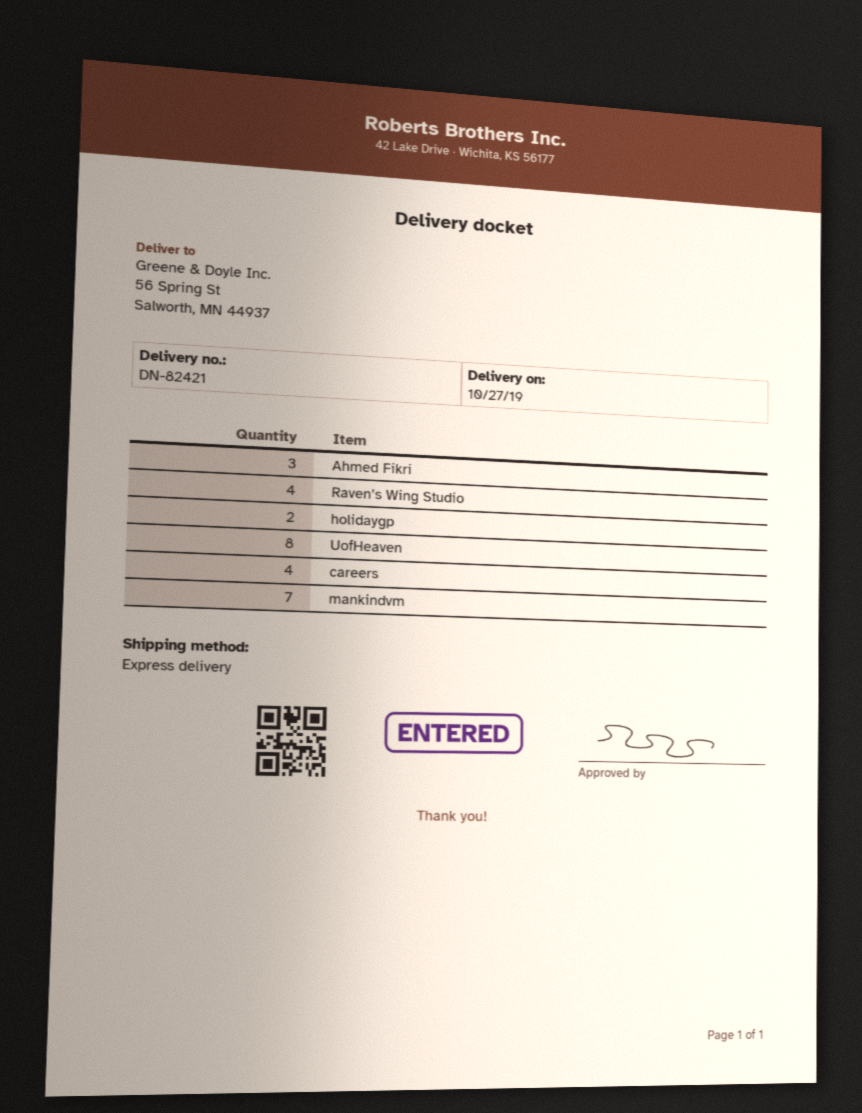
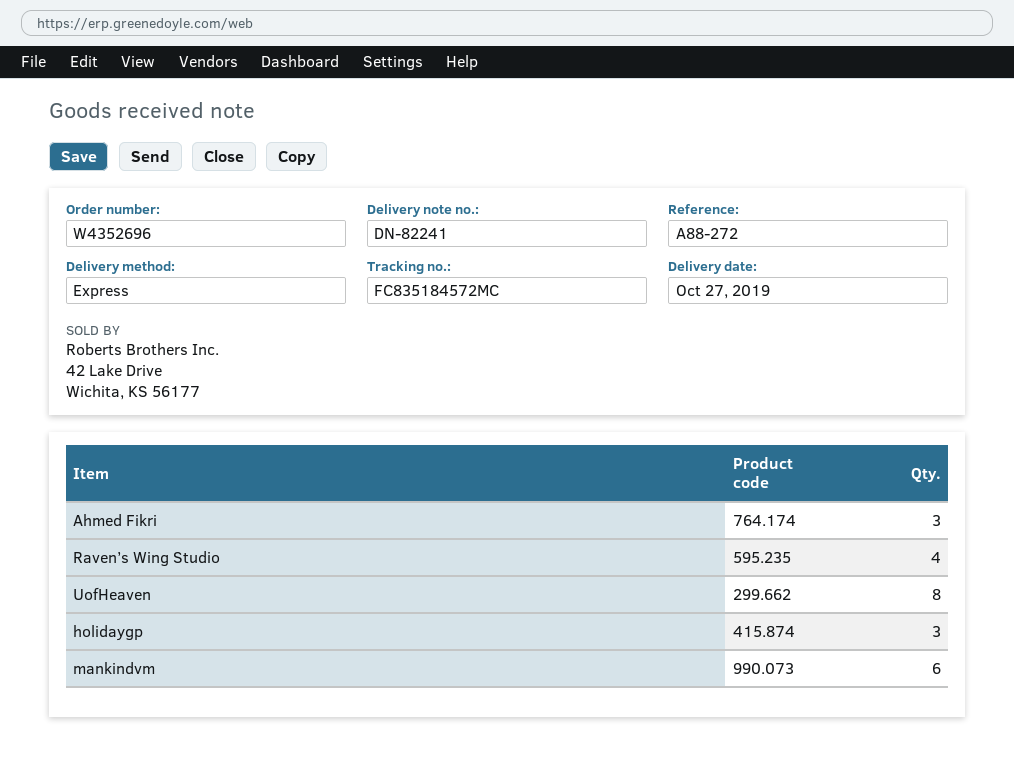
delivery note number: DN-82421 -> DN-82241
holidaygp: 2 -> 3
careers: 4 -> none
mankindvm: 7 -> 6

